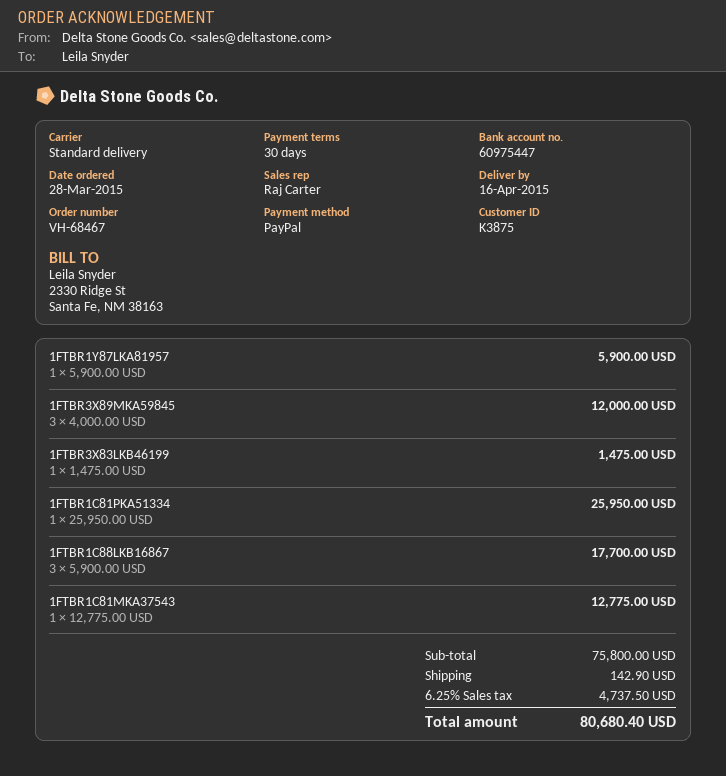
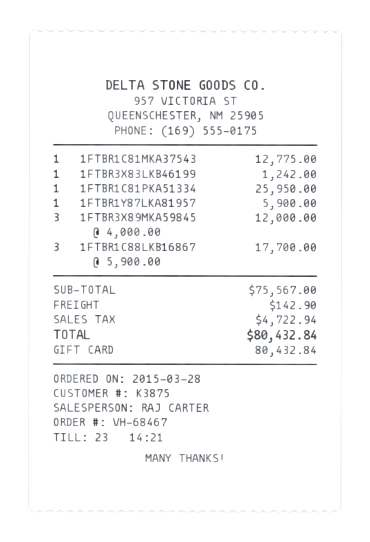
payment method: PayPal -> gift card
1FTBR3X83LKB46199: 1 x 1475.00 = 1475.00 -> 1 x 1242.00 = 1242.00
subtotal: 75800.00 -> 75567.00
tax: 4737.50 -> 4722.94
total: 80680.40 -> 80432.84

